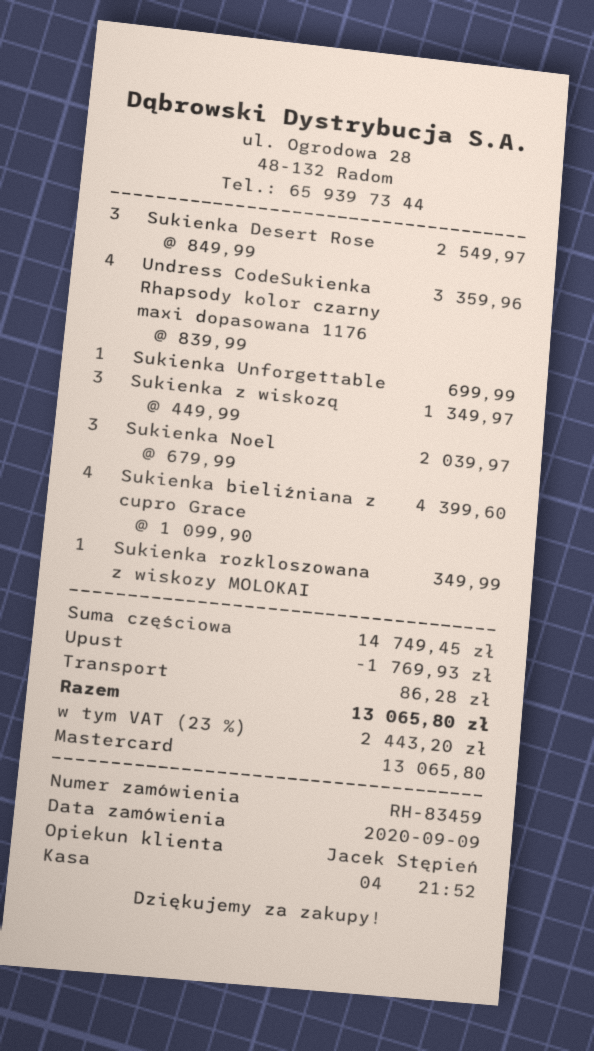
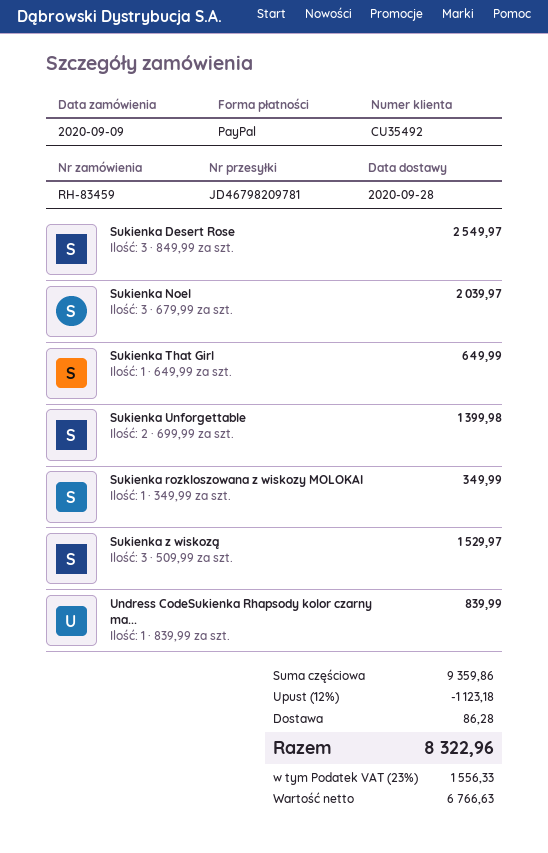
payment method: Mastercard -> PayPal
Undress CodeSukienka Rhapsody kolor czarny maxi dopasowana 1176: 4 x 839.99 = 3359.96 -> 1 x 839.99 = 839.99
Sukienka Unforgettable: 1 x 699.99 = 699.99 -> 2 x 699.99 = 1399.98
Sukienka z wiskozą: 3 x 449.99 = 1349.97 -> 3 x 509.99 = 1529.97
Sukienka bieliźniana z cupro Grace: 4 x 1099.90 = 4399.60 -> none
Sukienka That Girl: none -> 1 x 649.99 = 649.99
subtotal: 14749.45 -> 9359.86
discount: 1769.93 -> 1123.18
tax: 23% = 2443.20 -> 23% = 1556.33
total: 13065.80 -> 8322.96

